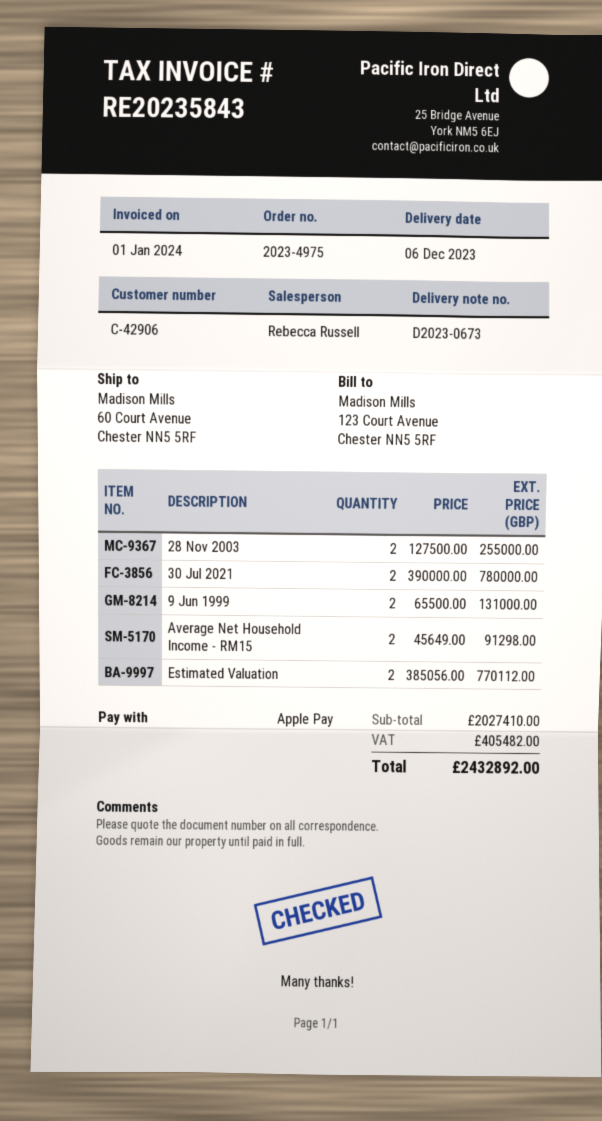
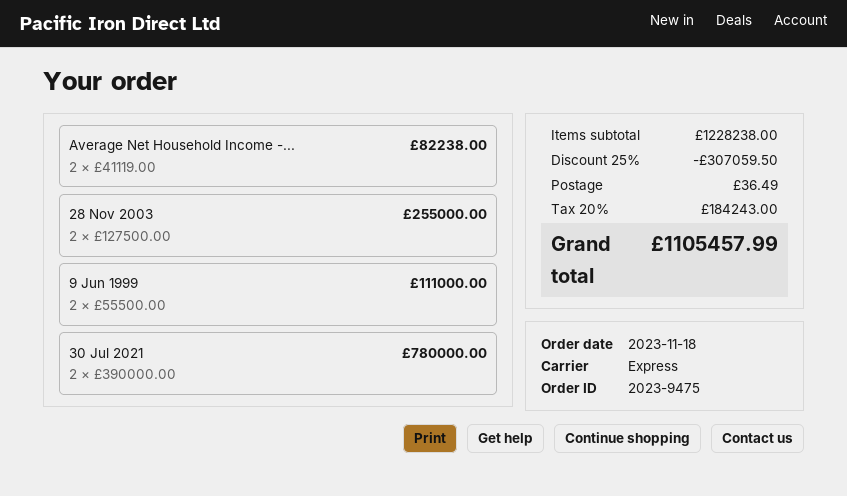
order number: 2023-4975 -> 2023-9475
9 Jun 1999: 2 x 65500.00 = 131000.00 -> 2 x 55500.00 = 111000.00
Average Net Household Income - RM15: 2 x 45649.00 = 91298.00 -> 2 x 41119.00 = 82238.00
Estimated Valuation: 2 x 385056.00 = 770112.00 -> none
subtotal: 2027410.00 -> 1228238.00
discount: none -> 25% = 307059.50
shipping: none -> 36.49
tax: 405482.00 -> 184243.00
total: 2432892.00 -> 1105457.99

